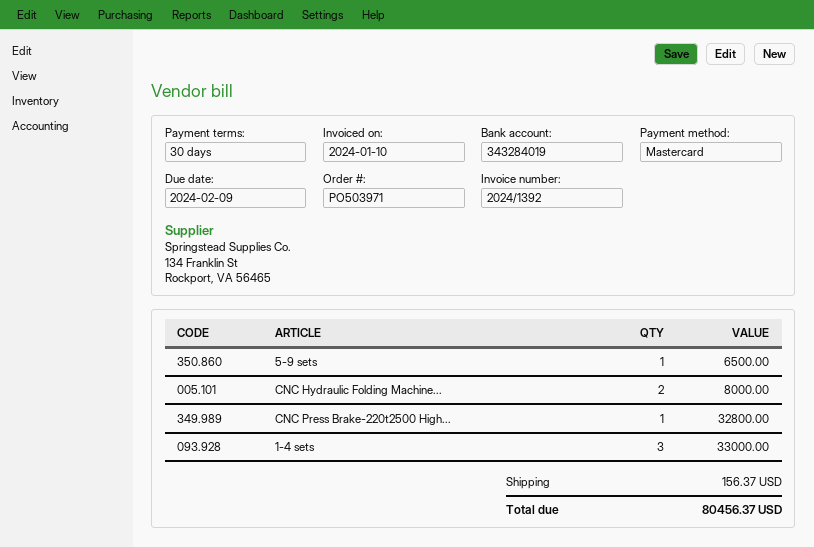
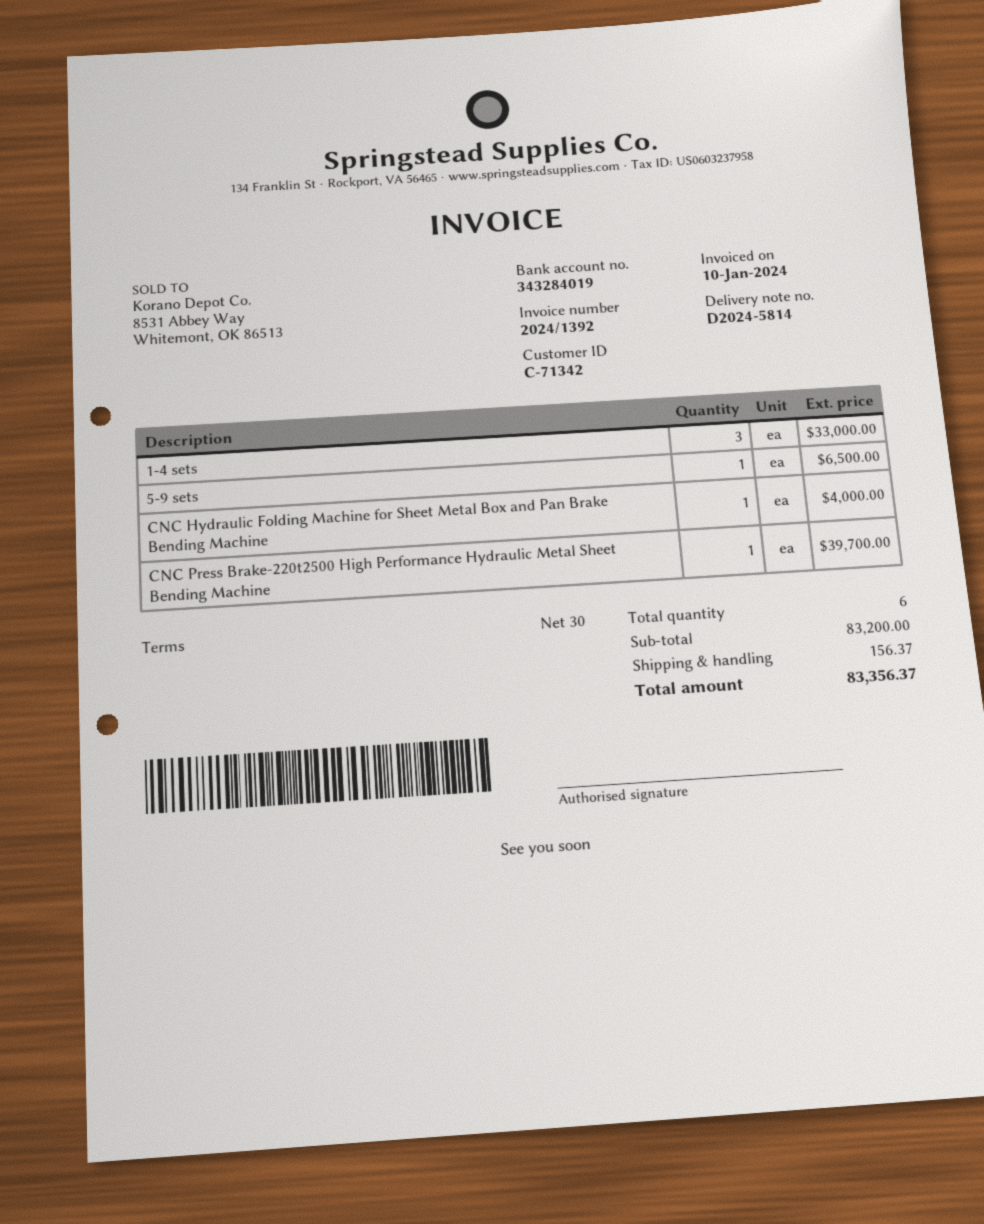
CNC Hydraulic Folding Machine...: 2 for 8000.00 -> 1 for 4000.00
CNC Press Brake-220t2500 High...: 1 for 32800.00 -> 1 for 39700.00
total: 80456.37 -> 83356.37

